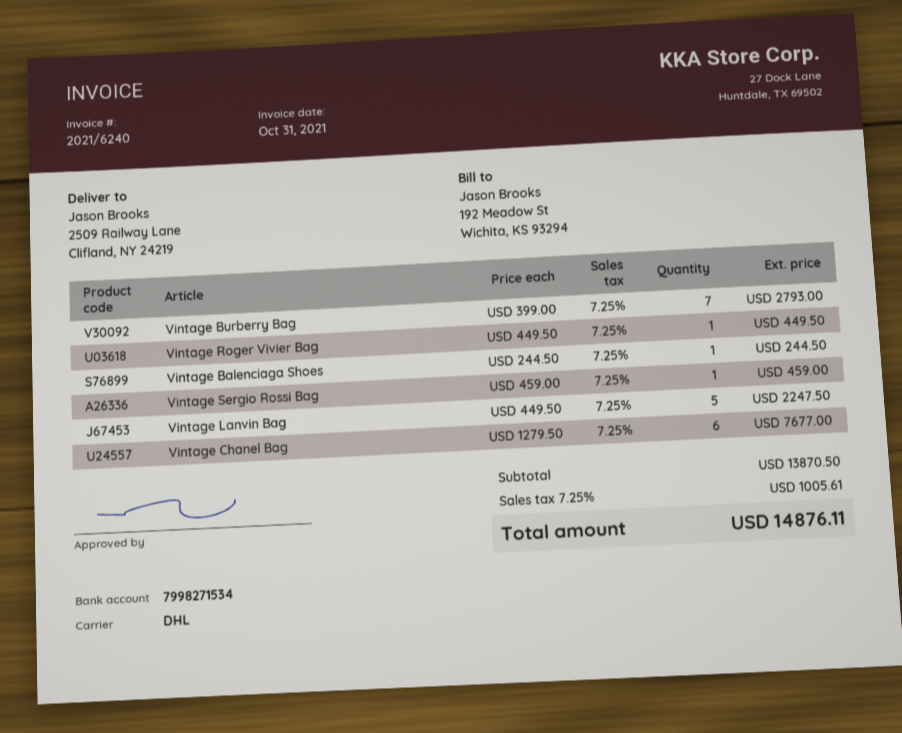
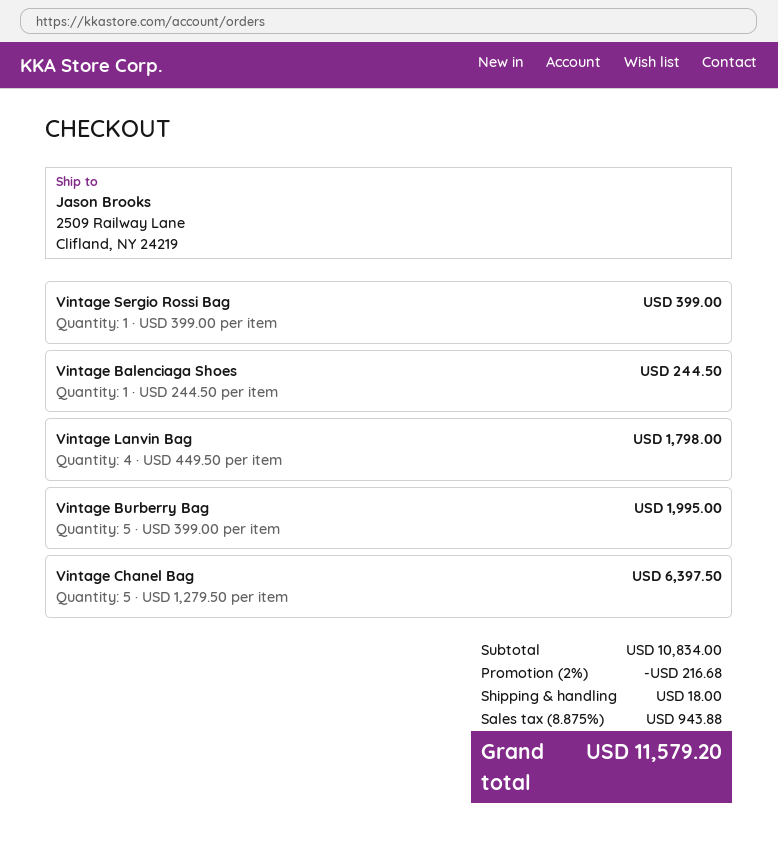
Vintage Burberry Bag: 7 x 399.00 = 2793.00 -> 5 x 399.00 = 1995.00
Vintage Roger Vivier Bag: 1 x 449.50 = 449.50 -> none
Vintage Sergio Rossi Bag: 1 x 459.00 = 459.00 -> 1 x 399.00 = 399.00
Vintage Lanvin Bag: 5 x 449.50 = 2247.50 -> 4 x 449.50 = 1798.00
Vintage Chanel Bag: 6 x 1279.50 = 7677.00 -> 5 x 1279.50 = 6397.50
subtotal: 13870.50 -> 10834.00
discount: none -> 2% = 216.68
shipping: none -> 18.00
tax: 7.25% = 1005.61 -> 8.875% = 943.88
total: 14876.11 -> 11579.20

